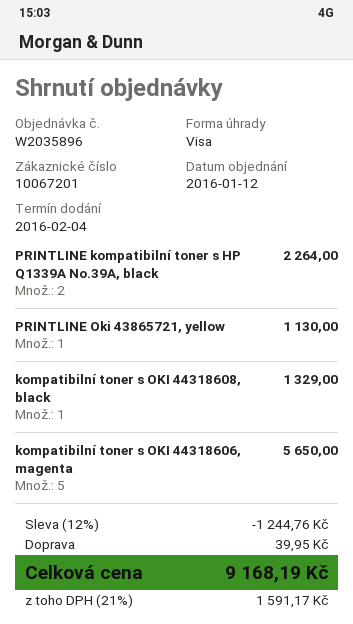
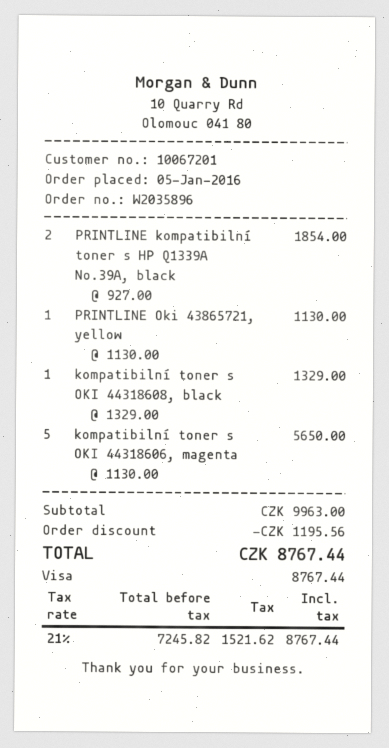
order date: 2016-01-12 -> 2016-01-05
PRINTLINE kompatibilní toner s HP Q1339A No.39A, black: 2 for 2264.00 -> 2 for 1854.00
discount: 1244.76 -> 1195.56
shipping: 39.95 -> none
tax: 21% = 1591.17 -> 21% = 1521.62
total: 9168.19 -> 8767.44

